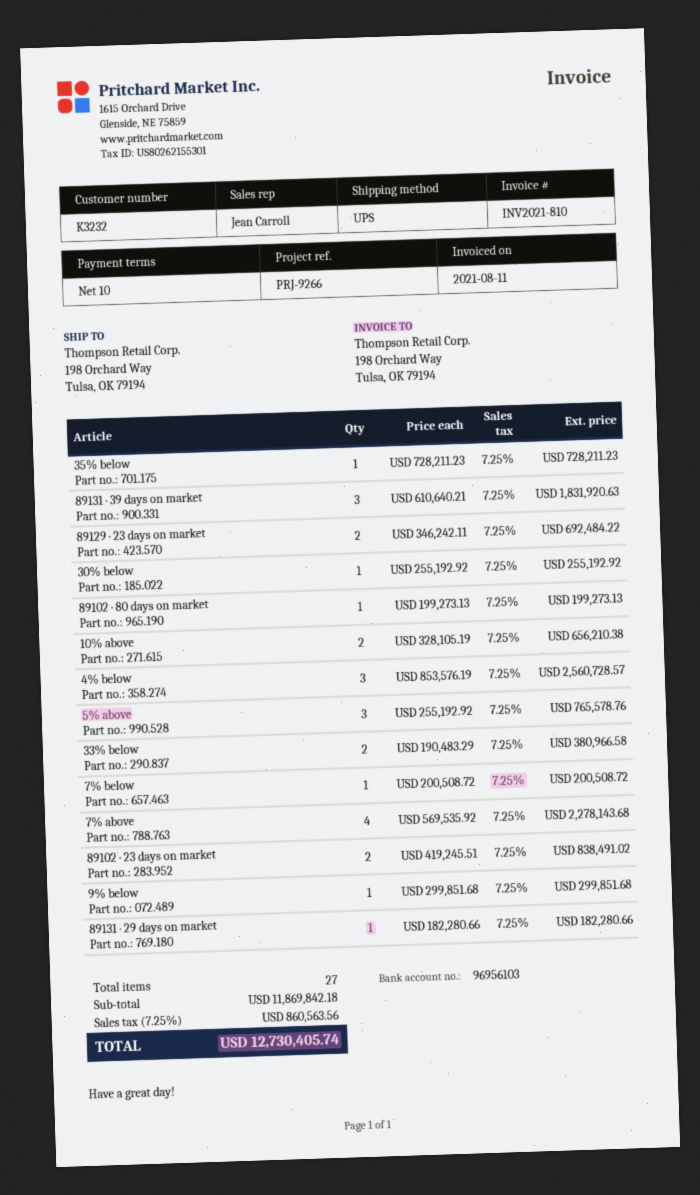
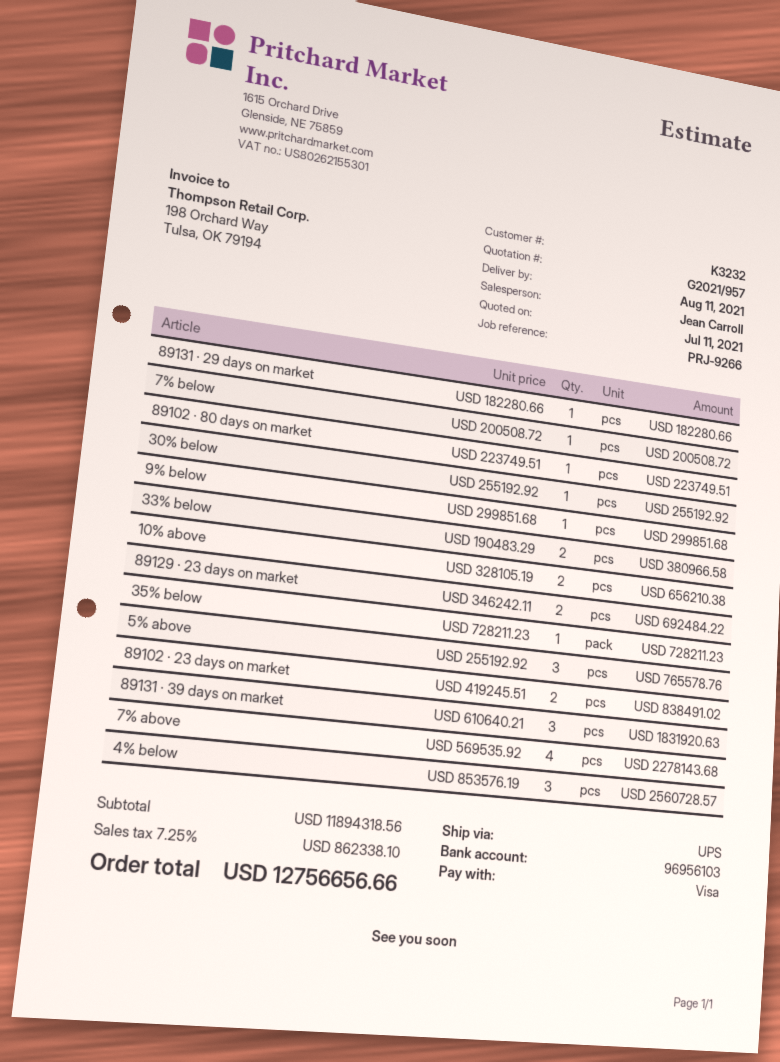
89102 · 80 days on market: 1 x 199273.13 = 199273.13 -> 1 x 223749.51 = 223749.51
subtotal: 11869842.18 -> 11894318.56
tax: 7.25% = 860563.56 -> 7.25% = 862338.10
total: 12730405.74 -> 12756656.66

